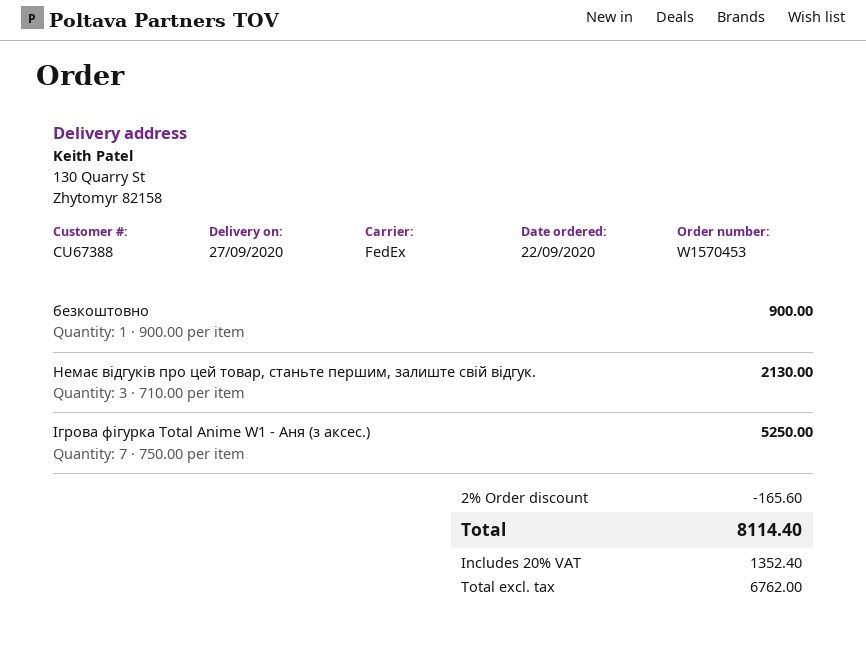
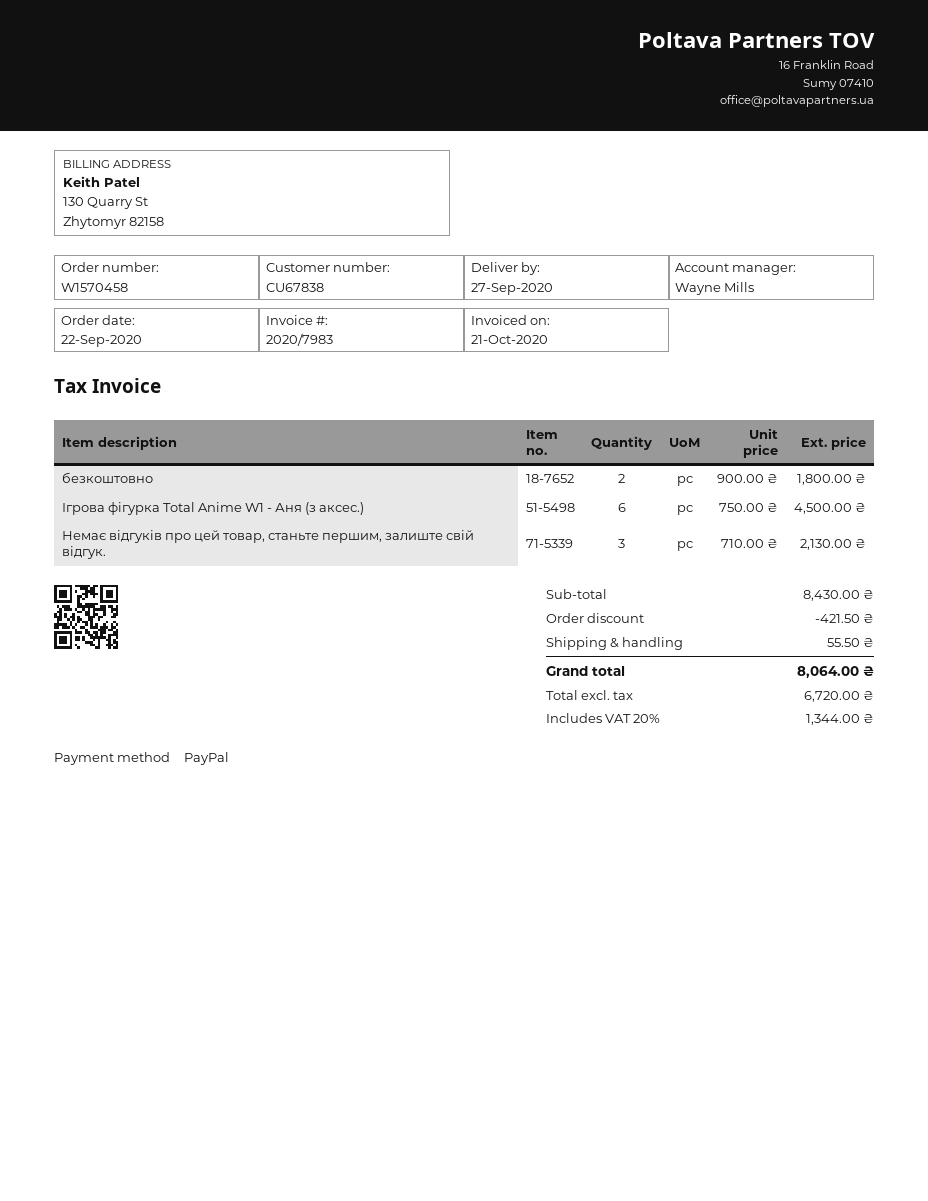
order number: W1570453 -> W1570458
customer number: CU67388 -> CU67838
безкоштовно: 1 x 900.00 = 900.00 -> 2 x 900.00 = 1800.00
Ігрова фігурка Total Anime W1 - Аня (з аксес.): 7 x 750.00 = 5250.00 -> 6 x 750.00 = 4500.00
discount: 165.60 -> 421.50
shipping: none -> 55.50
net: 6762.00 -> 6720.00
tax: 20% = 1352.40 -> 20% = 1344.00
total: 8114.40 -> 8064.00

